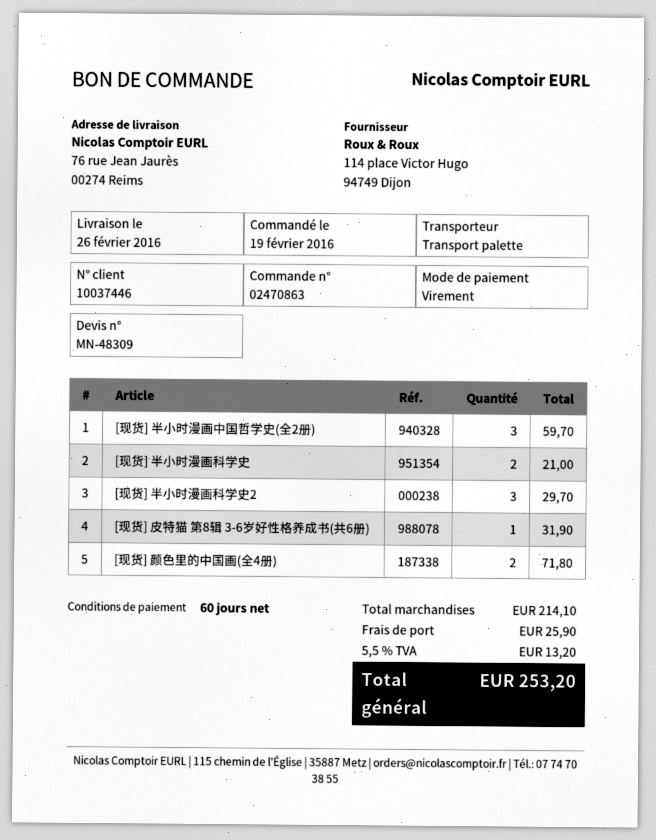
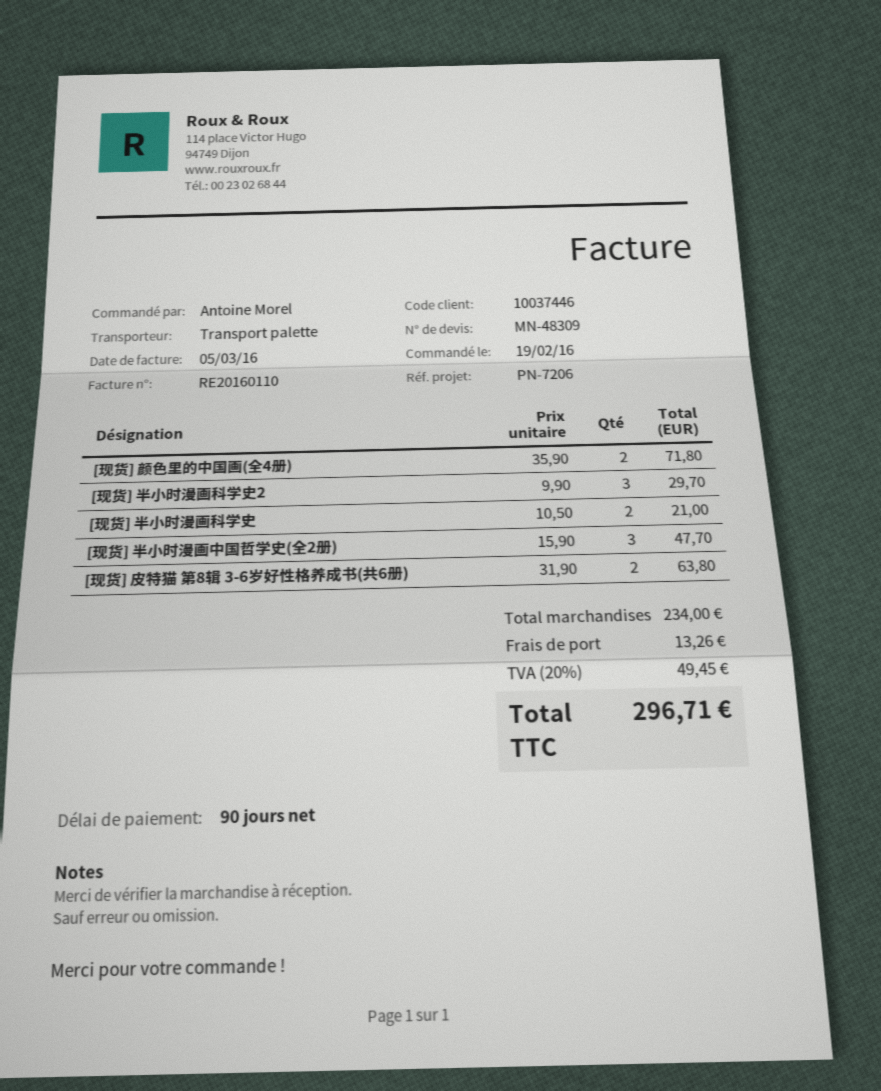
payment terms: 60 days -> 90 days
[现货] 半小时漫画中国哲学史(全2册): 3 for 59.70 -> 3 for 47.70
[现货] 皮特猫 第8辑 3-6岁好性格养成书(共6册): 1 for 31.90 -> 2 for 63.80
subtotal: 214.10 -> 234.00
shipping: 25.90 -> 13.26
tax: 5.5% = 13.20 -> 20% = 49.45
total: 253.20 -> 296.71

